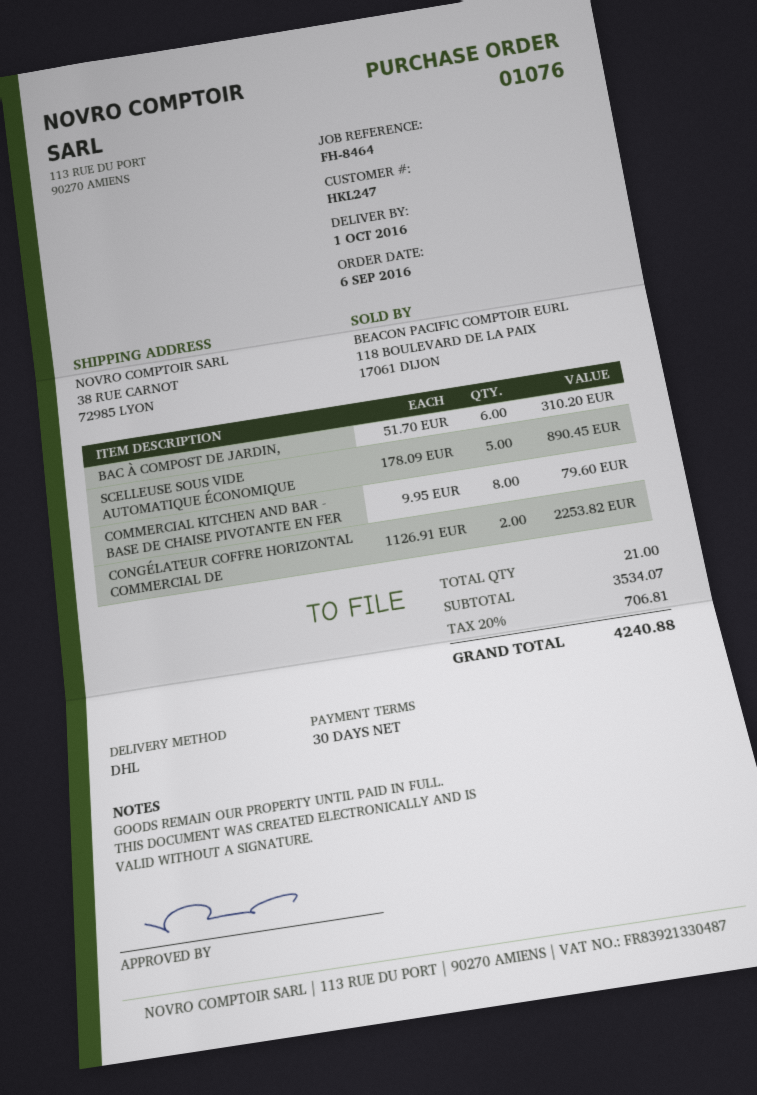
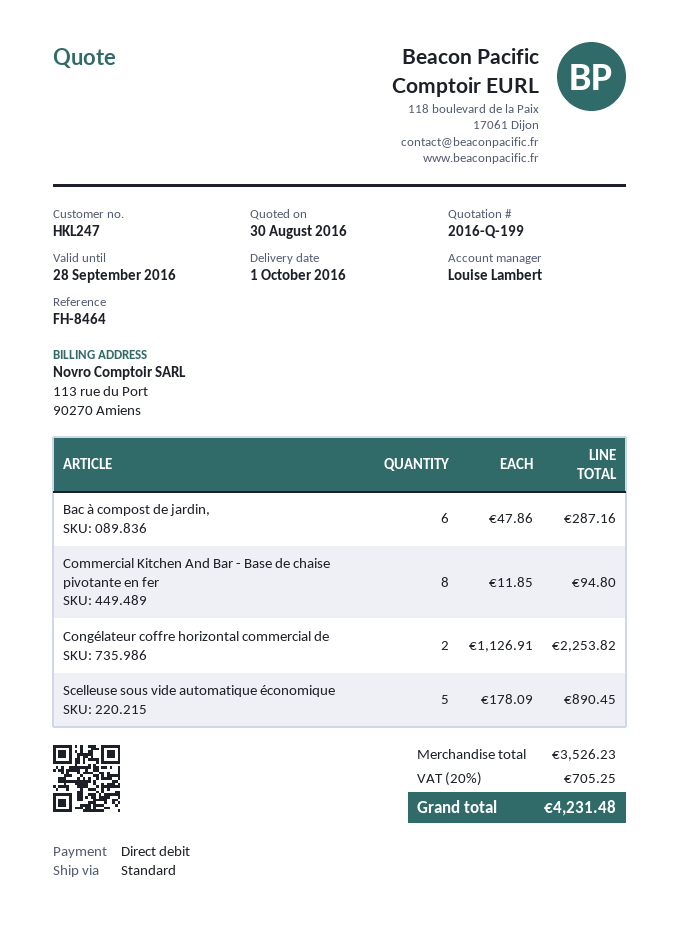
shipping method: DHL -> standard
BAC À COMPOST DE JARDIN,: 6 x 51.70 = 310.20 -> 6 x 47.86 = 287.16
COMMERCIAL KITCHEN AND BAR - BASE DE CHAISE PIVOTANTE EN FER: 8 x 9.95 = 79.60 -> 8 x 11.85 = 94.80
subtotal: 3534.07 -> 3526.23
tax: 20% = 706.81 -> 20% = 705.25
total: 4240.88 -> 4231.48

